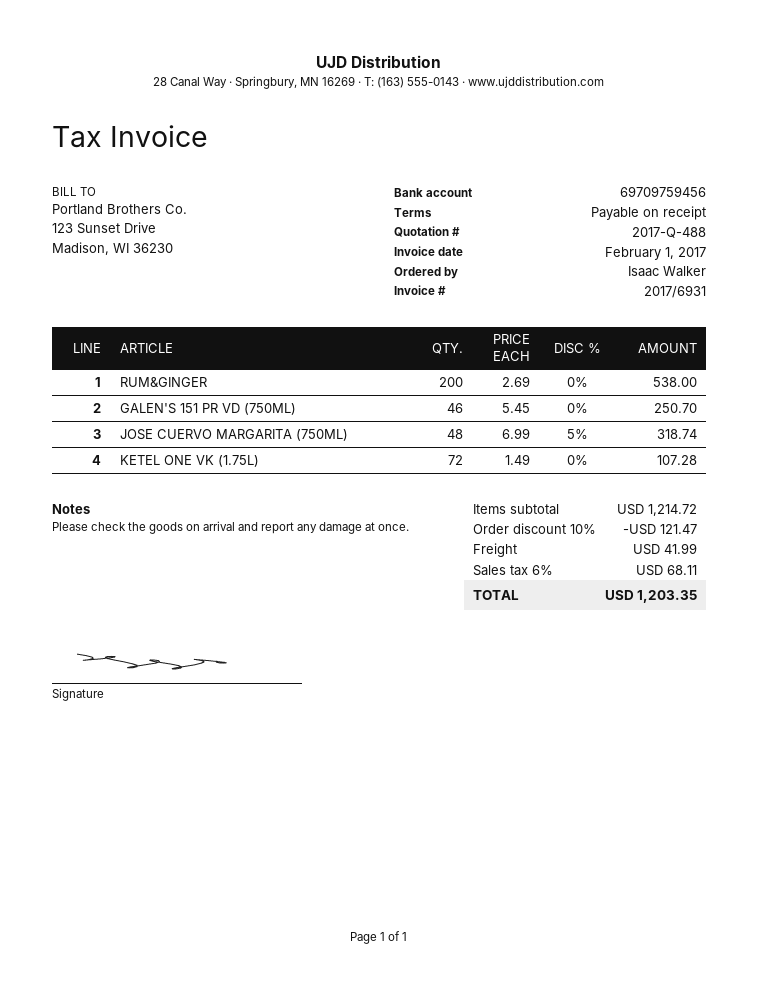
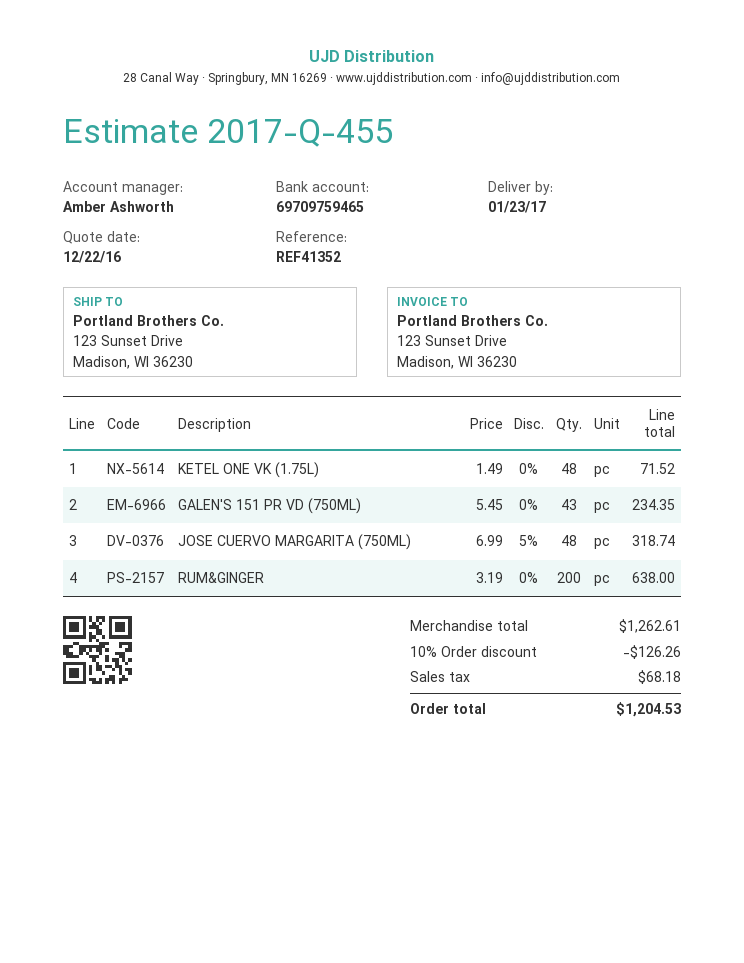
quote number: 2017-Q-488 -> 2017-Q-455
bank account: 69709759456 -> 69709759465
RUM&GINGER: 200 x 2.69 = 538.00 -> 200 x 3.19 = 638.00
GALEN'S 151 PR VD (750ML): 46 x 5.45 = 250.70 -> 43 x 5.45 = 234.35
KETEL ONE VK (1.75L): 72 x 1.49 = 107.28 -> 48 x 1.49 = 71.52
subtotal: 1214.72 -> 1262.61
discount: 10% = 121.47 -> 10% = 126.26
shipping: 41.99 -> none
tax: 68.11 -> 68.18
total: 1203.35 -> 1204.53

